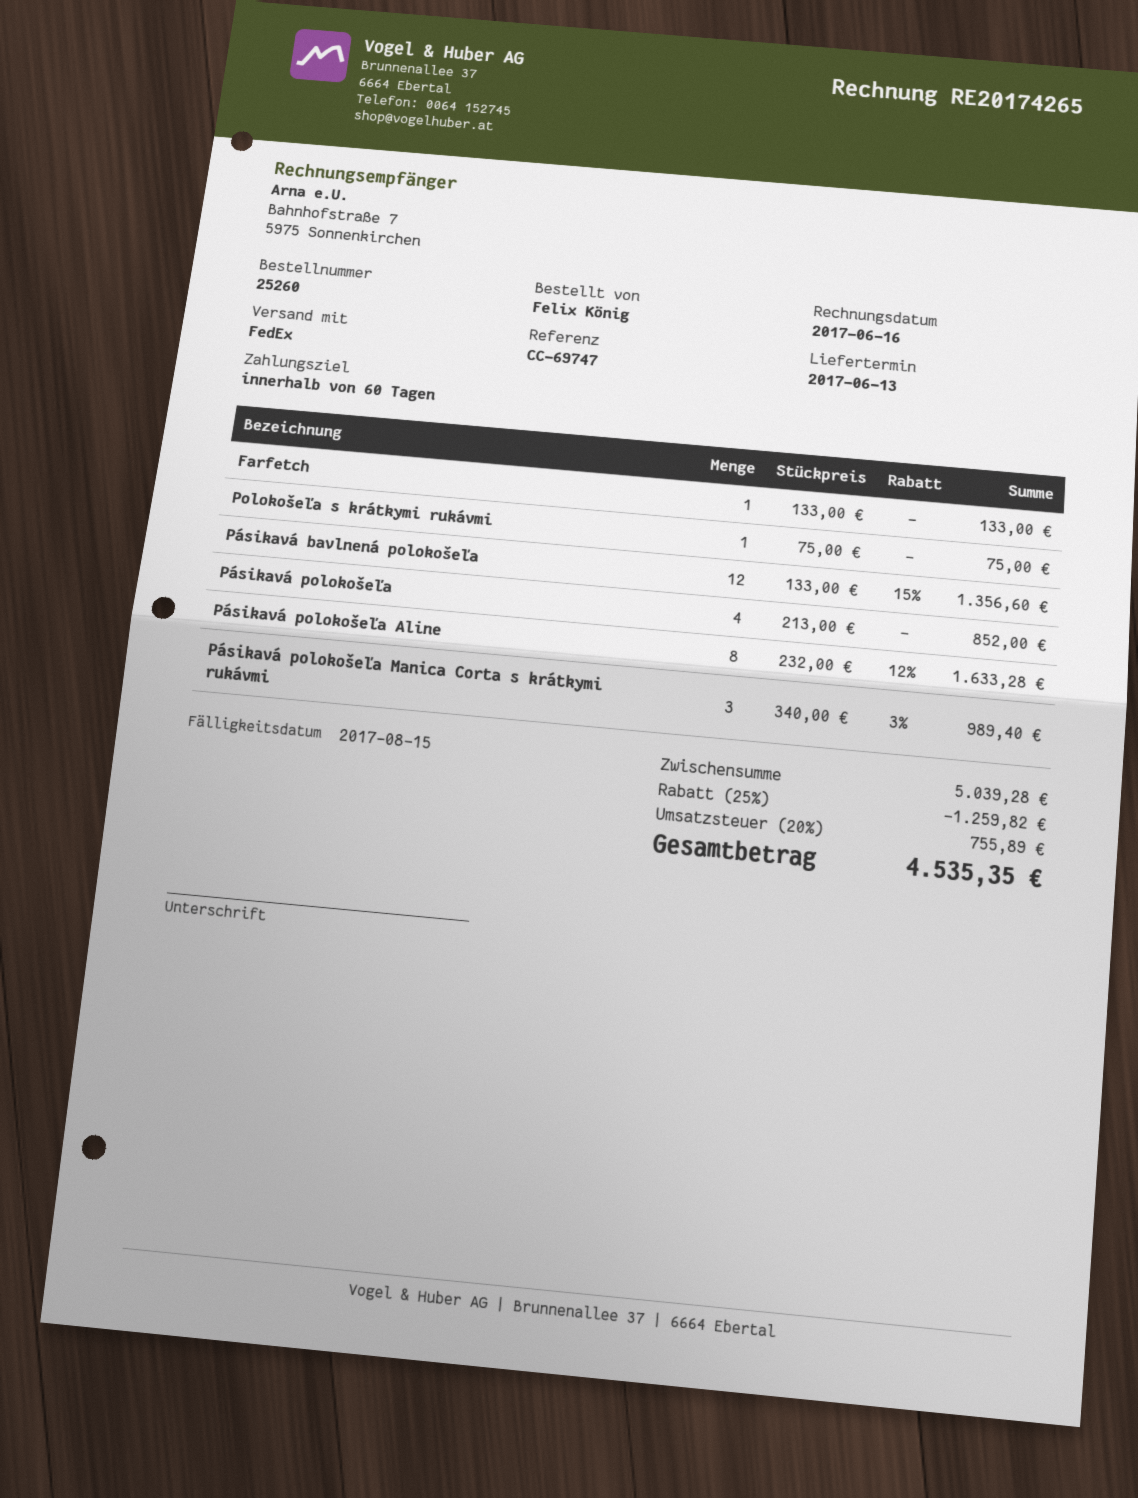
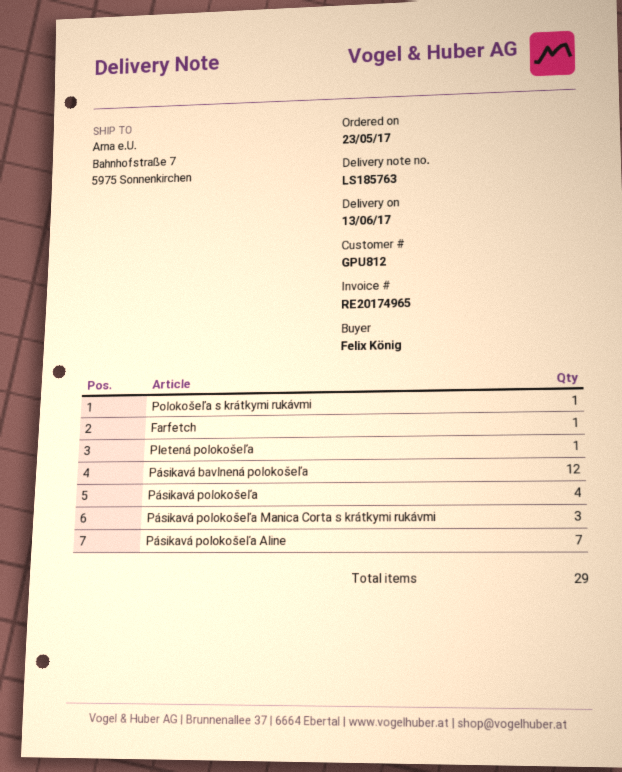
invoice number: RE20174265 -> RE20174965
Pásikavá polokošeľa Aline: 8 -> 7
Pletená polokošeľa: none -> 1

